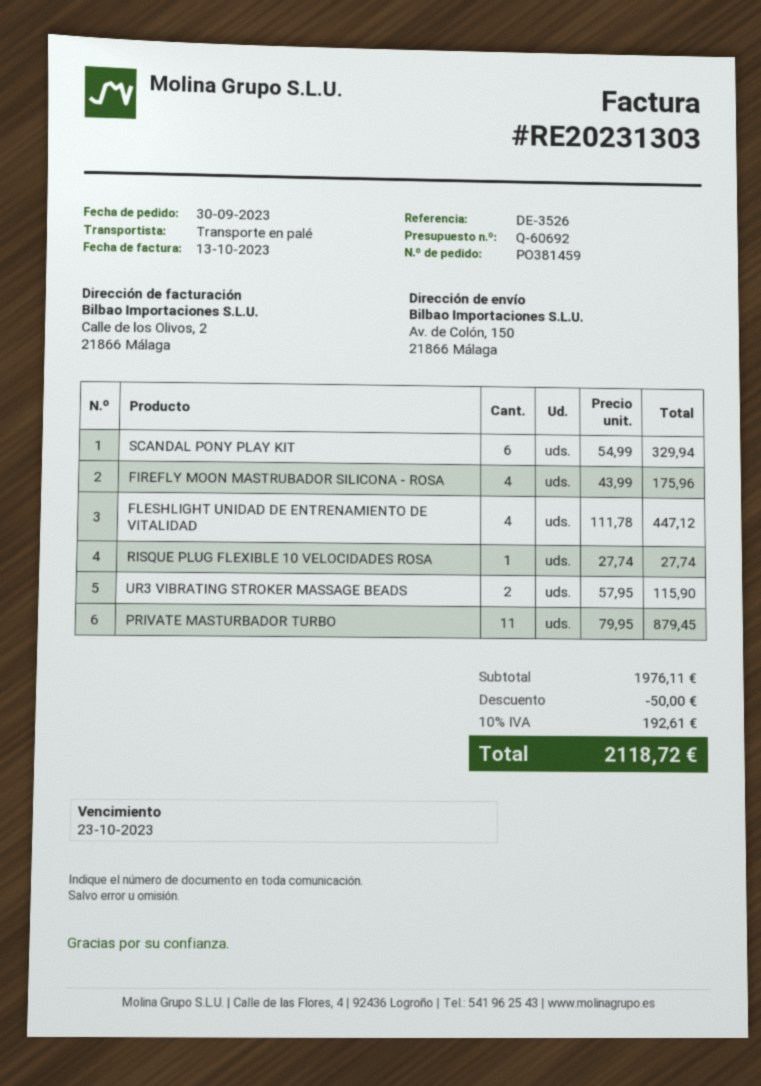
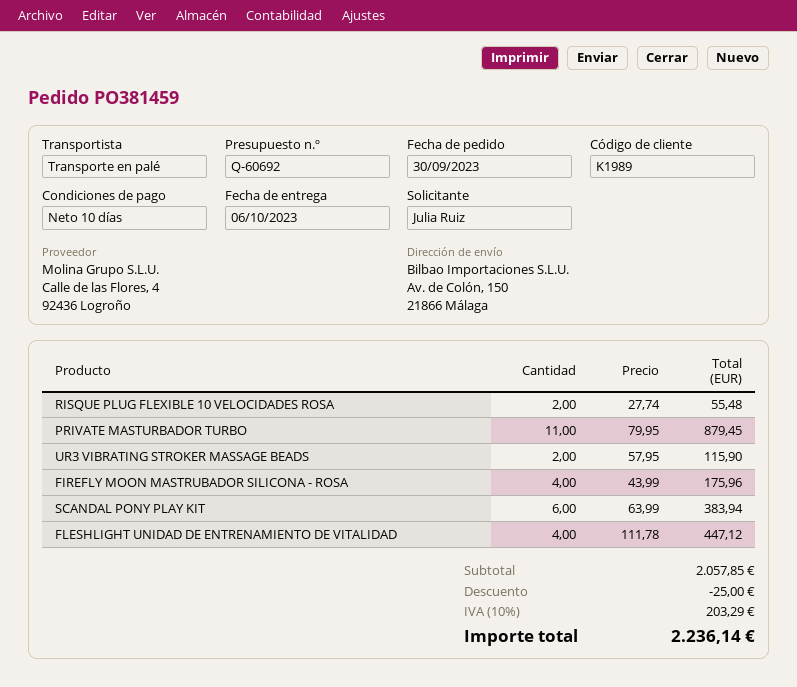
SCANDAL PONY PLAY KIT: 6 x 54.99 = 329.94 -> 6 x 63.99 = 383.94
RISQUE PLUG FLEXIBLE 10 VELOCIDADES ROSA: 1 x 27.74 = 27.74 -> 2 x 27.74 = 55.48
subtotal: 1976.11 -> 2057.85
discount: 50.00 -> 25.00
tax: 10% = 192.61 -> 10% = 203.29
total: 2118.72 -> 2236.14

